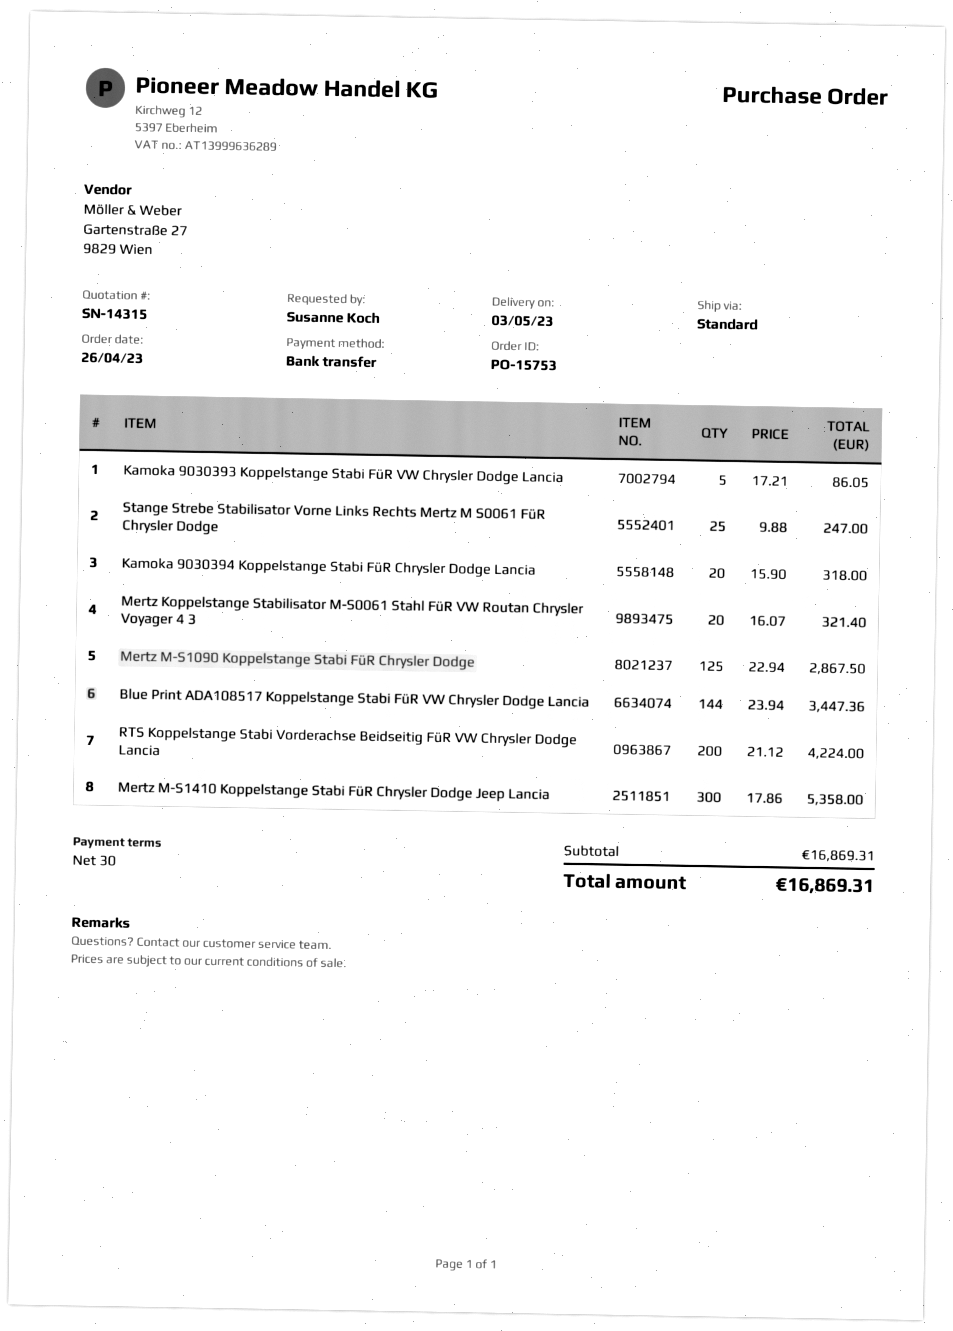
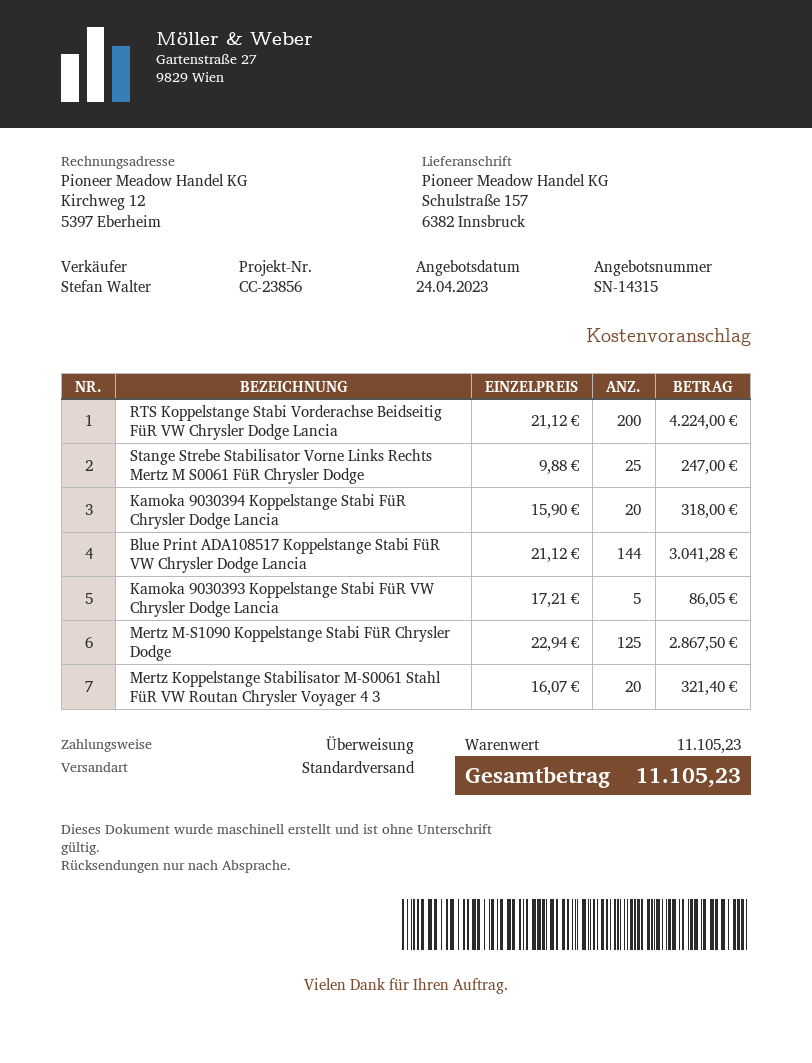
Blue Print ADA108517 Koppelstange Stabi FüR VW Chrysler Dodge Lancia: 144 x 23.94 = 3447.36 -> 144 x 21.12 = 3041.28
Mertz M-S1410 Koppelstange Stabi FüR Chrysler Dodge Jeep Lancia: 300 x 17.86 = 5358.00 -> none
subtotal: 16869.31 -> 11105.23
total: 16869.31 -> 11105.23

